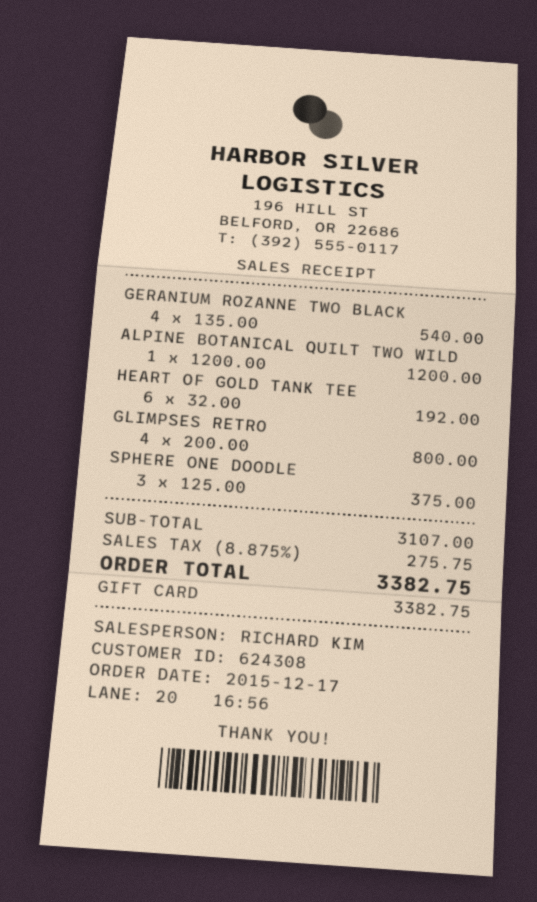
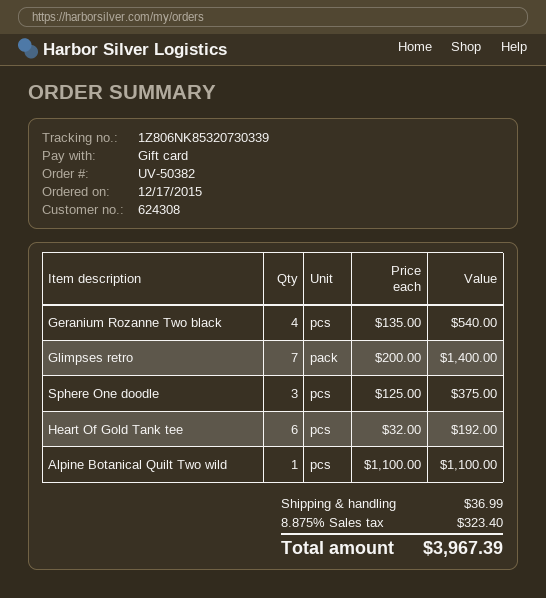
ALPINE BOTANICAL QUILT TWO WILD: 1 x 1200.00 = 1200.00 -> 1 x 1100.00 = 1100.00
GLIMPSES RETRO: 4 x 200.00 = 800.00 -> 7 x 200.00 = 1400.00
shipping: none -> 36.99
tax: 8.875% = 275.75 -> 8.875% = 323.40
total: 3382.75 -> 3967.39

